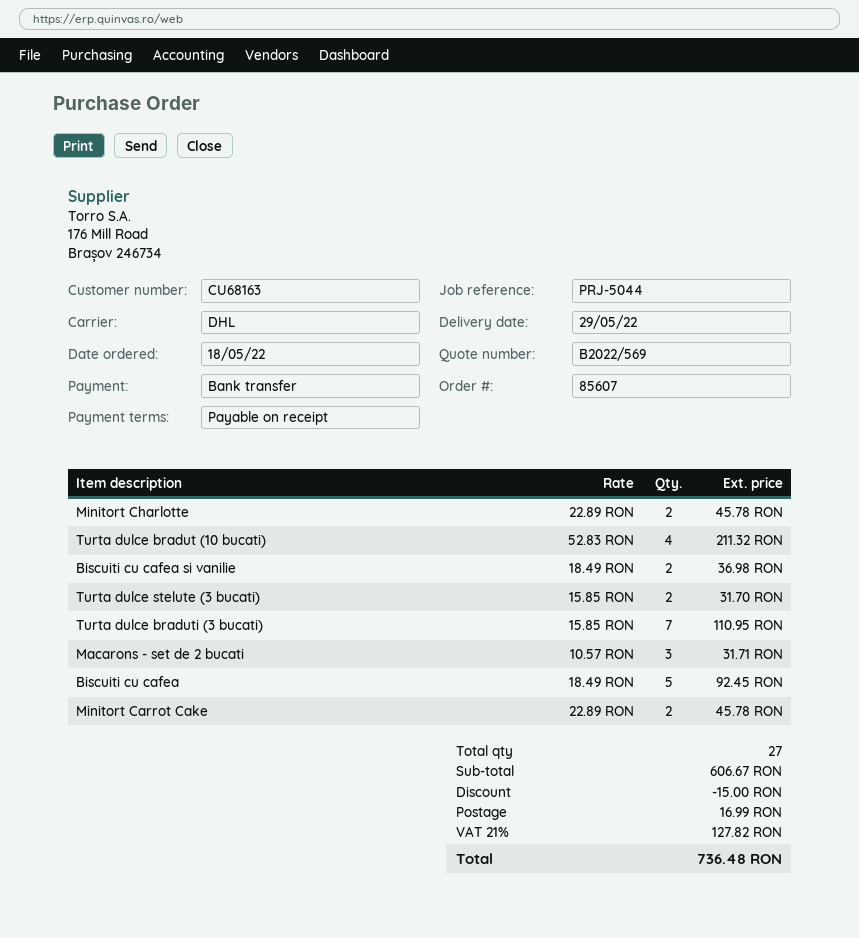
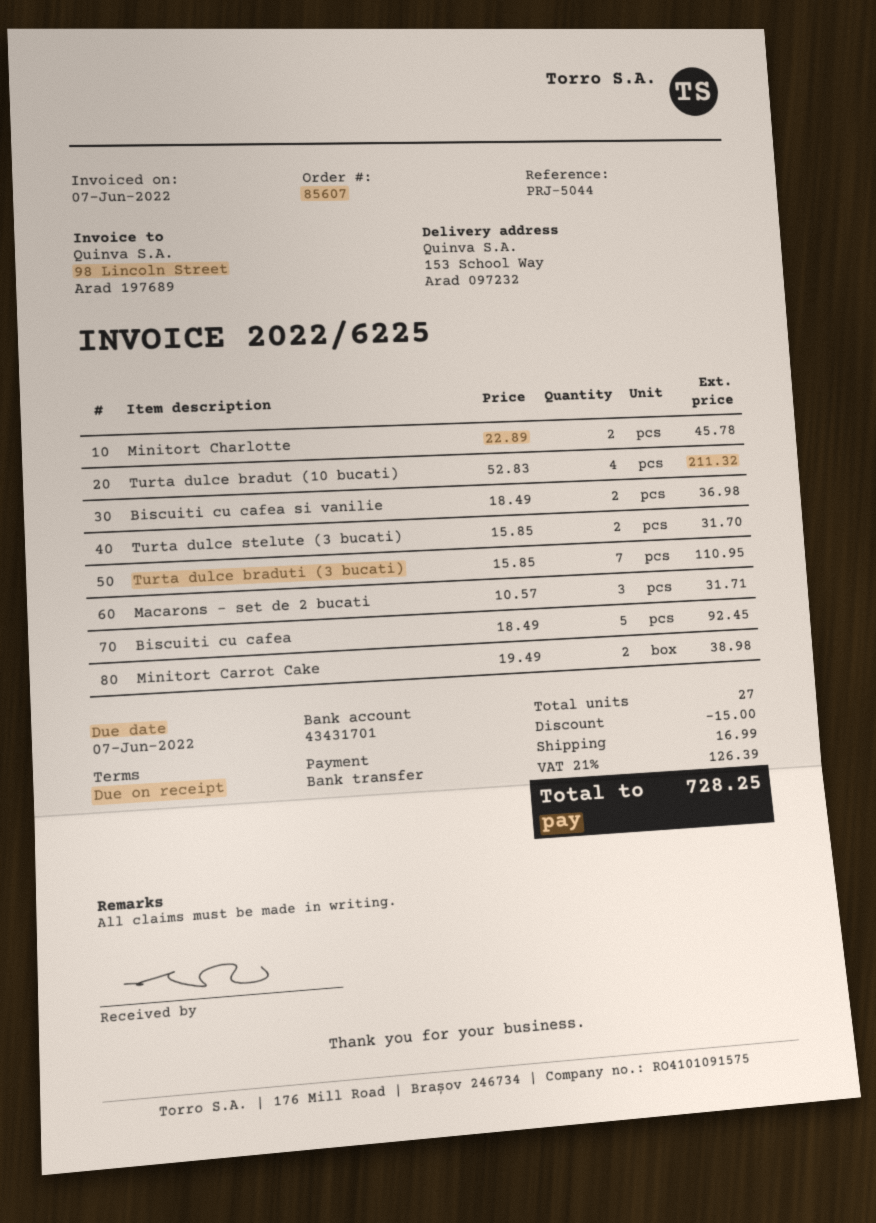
Minitort Carrot Cake: 2 x 22.89 = 45.78 -> 2 x 19.49 = 38.98
tax: 21% = 127.82 -> 21% = 126.39
total: 736.48 -> 728.25

